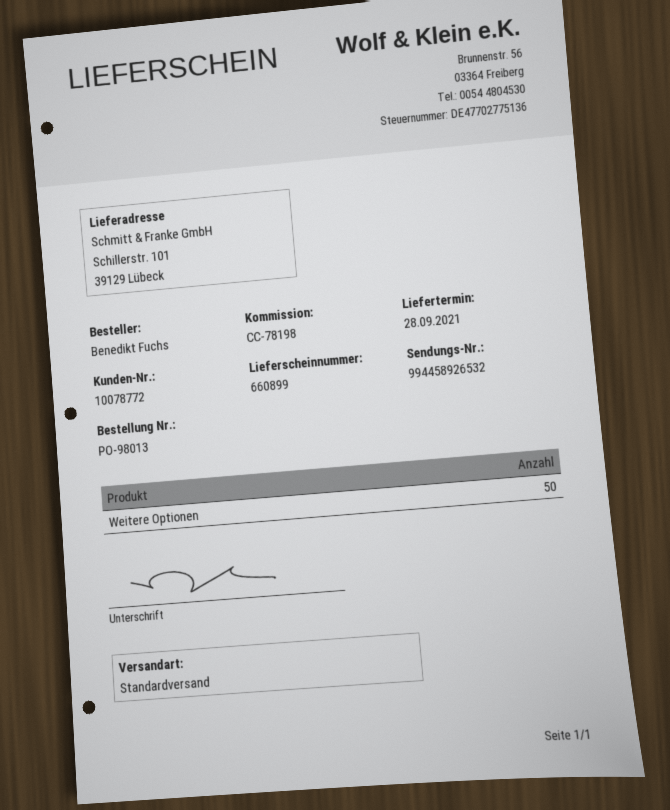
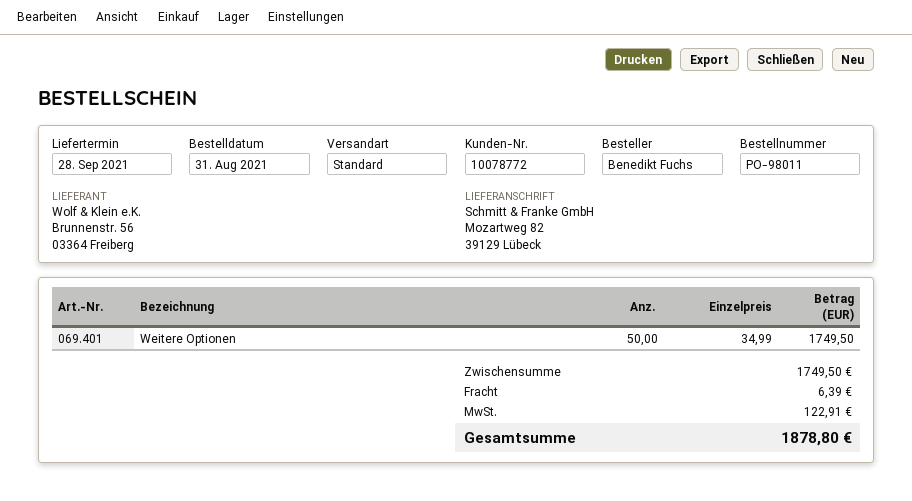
order number: PO-98013 -> PO-98011
ship to: Schillerstr. 101, 39129 Lübeck -> Mozartweg 82, 39129 Lübeck

